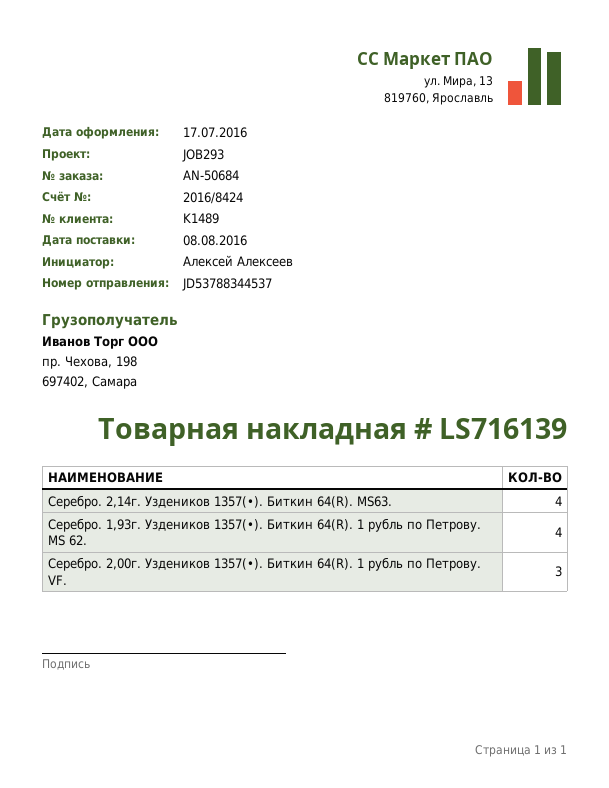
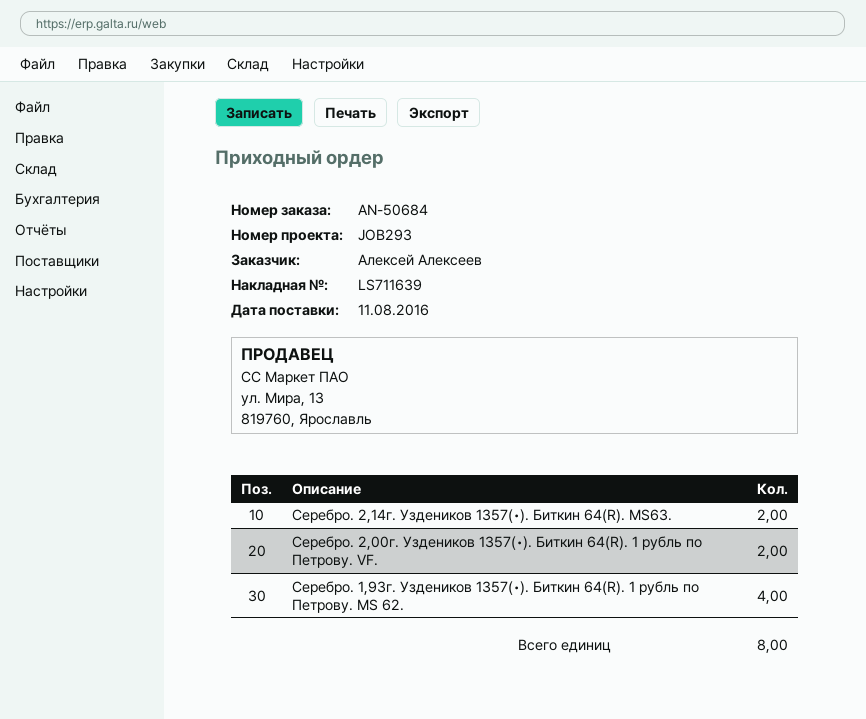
delivery note number: LS716139 -> LS711639
delivery date: 2016-08-08 -> 2016-08-11
Серебро. 2,14г. Уздеников 1357(•). Биткин 64(R). MS63.: 4 -> 2
Серебро. 2,00г. Уздеников 1357(•). Биткин 64(R). 1 рубль по Петрову. VF.: 3 -> 2

